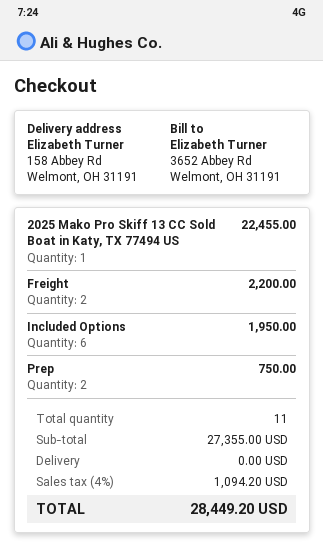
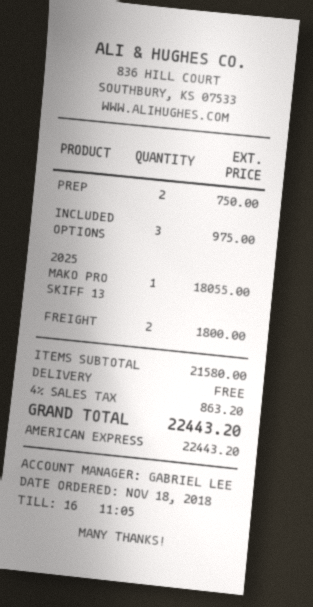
2025 Mako Pro Skiff 13 CC Sold Boat in Katy, TX 77494 US: 1 for 22455.00 -> 1 for 18055.00
Freight: 2 for 2200.00 -> 2 for 1800.00
Included Options: 6 for 1950.00 -> 3 for 975.00
subtotal: 27355.00 -> 21580.00
tax: 4% = 1094.20 -> 4% = 863.20
total: 28449.20 -> 22443.20

